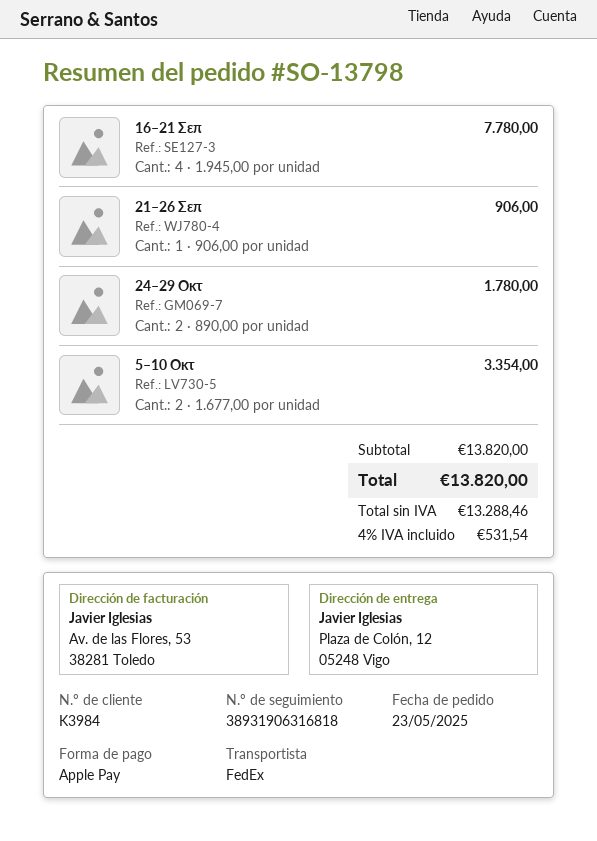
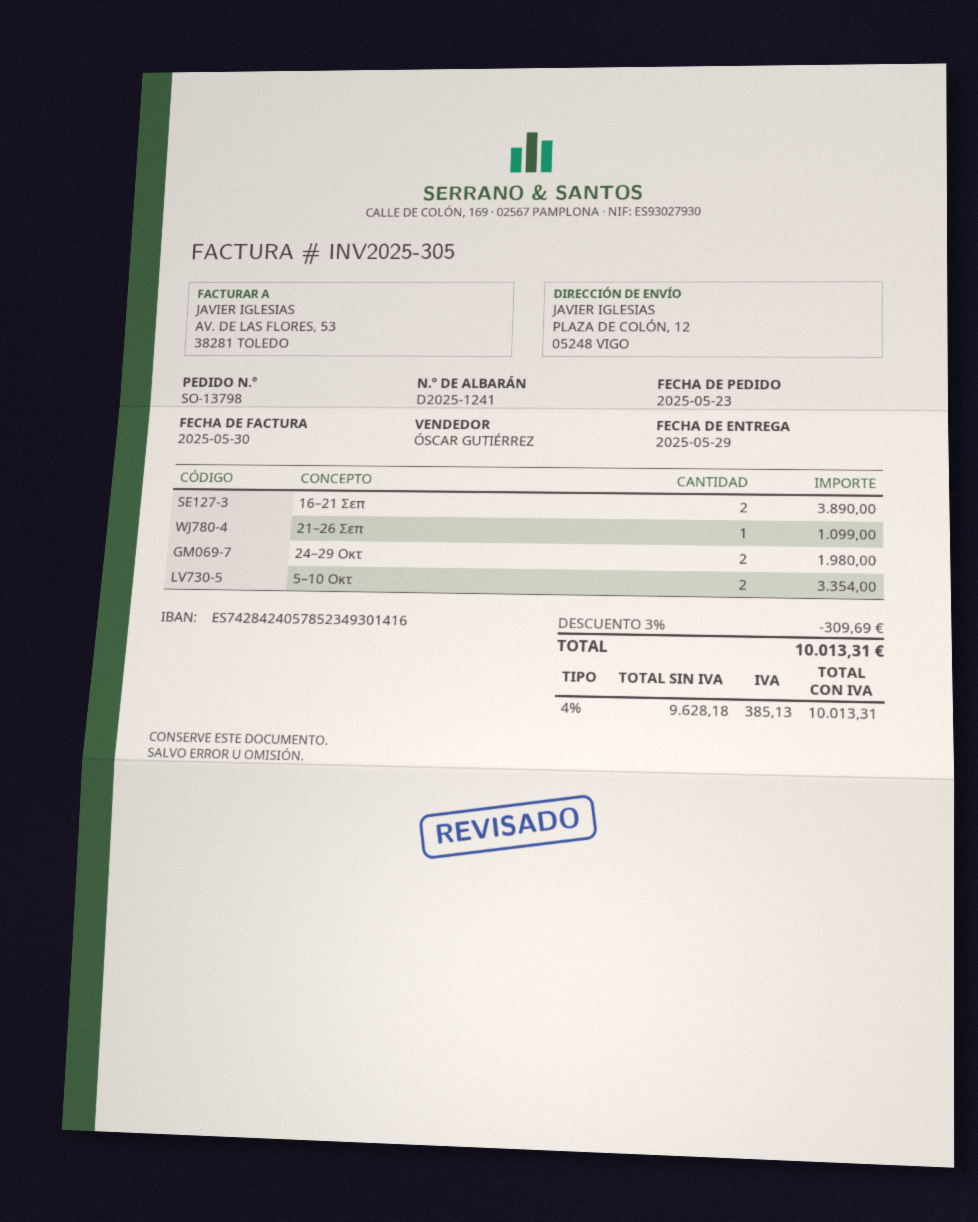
16–21 Σεπ: 4 for 7780.00 -> 2 for 3890.00
21–26 Σεπ: 1 for 906.00 -> 1 for 1099.00
24–29 Οκτ: 2 for 1780.00 -> 2 for 1980.00
discount: none -> 3% = 309.69
net: 13288.46 -> 9628.18
tax: 4% = 531.54 -> 4% = 385.13
total: 13820.00 -> 10013.31

